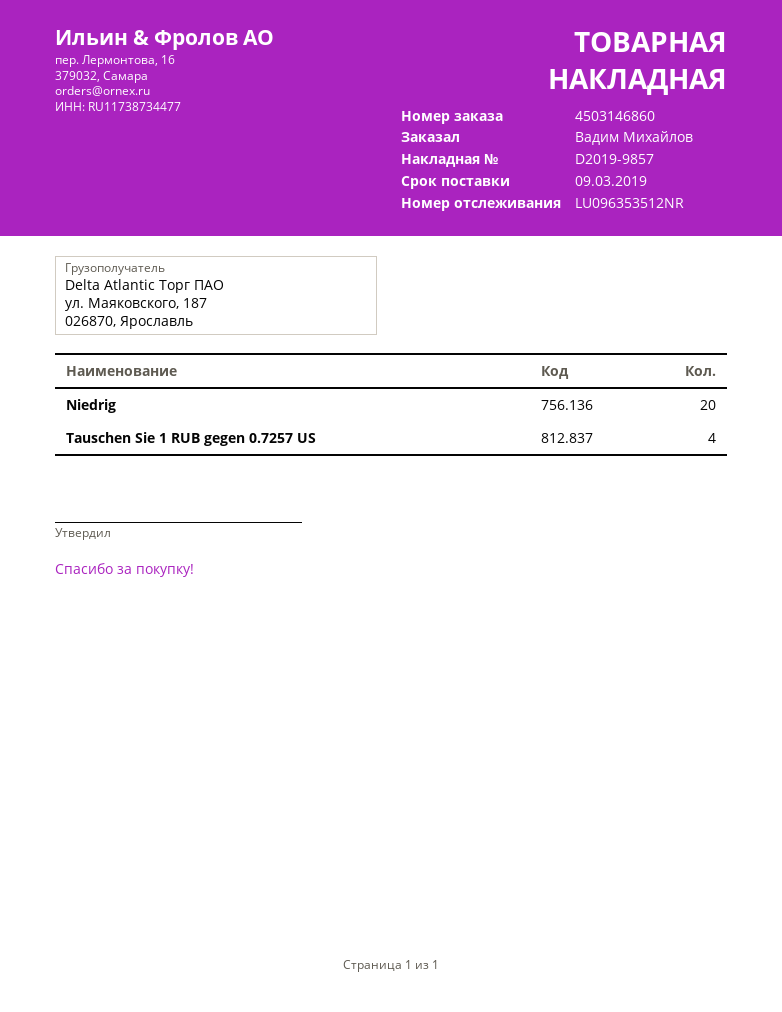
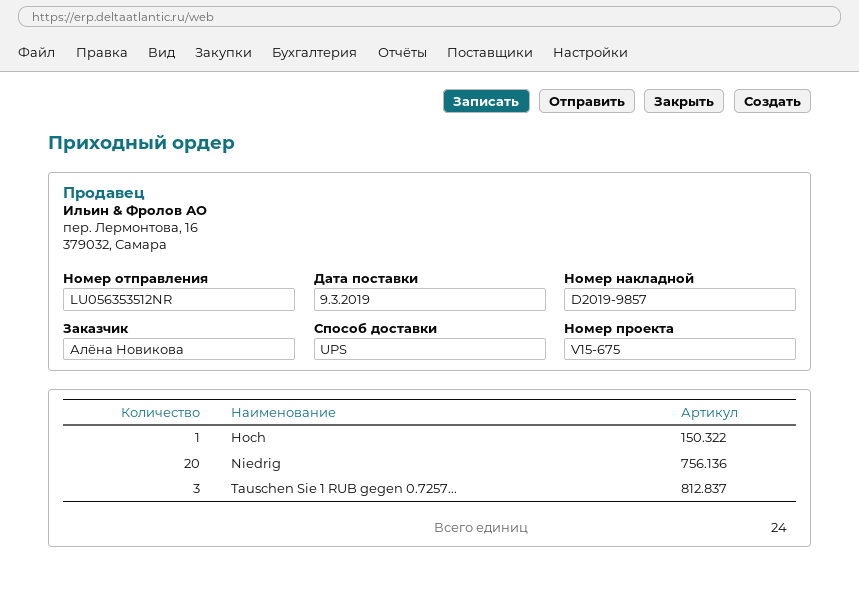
ordered by: Вадим Михайлов -> Алёна Новикова
tracking number: LU096353512NR -> LU056353512NR
Tauschen Sie 1 RUB gegen 0.7257 US: 4 -> 3
Hoch: none -> 1

